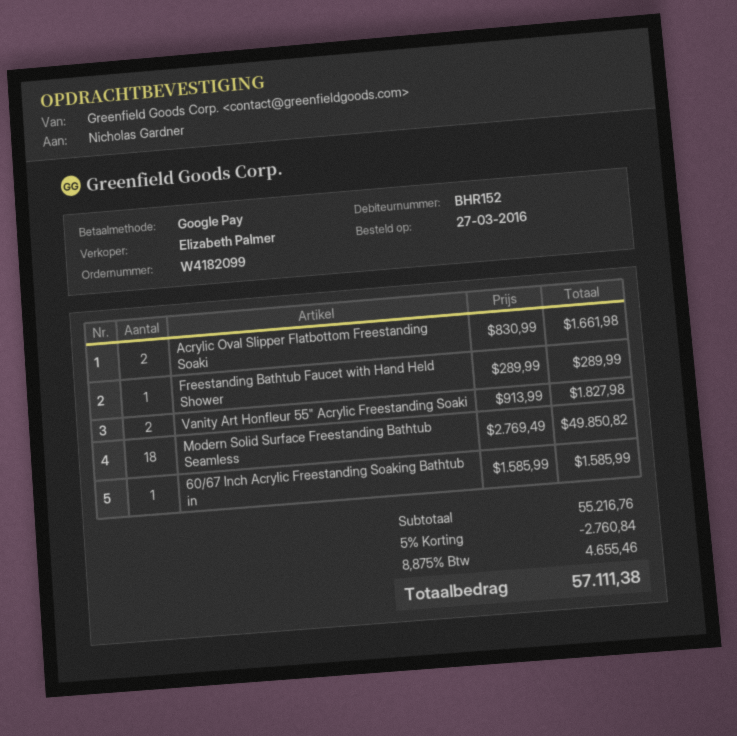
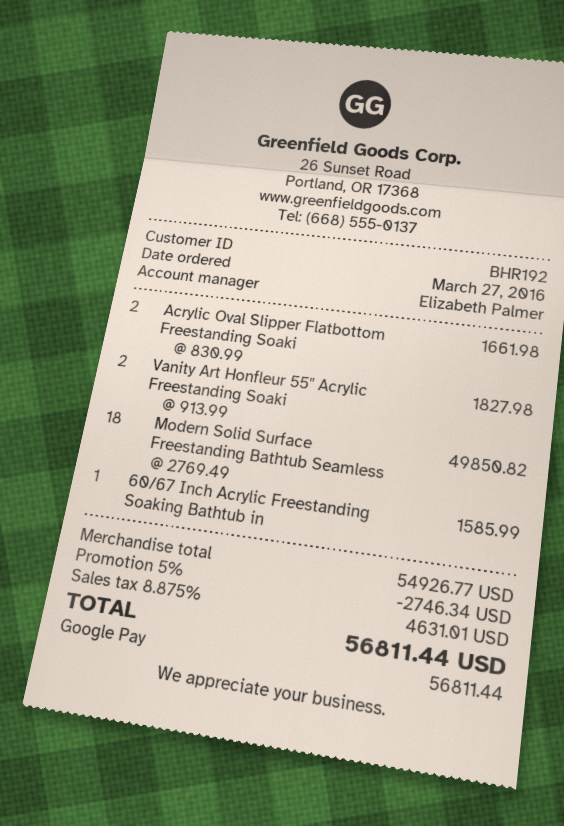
customer number: BHR152 -> BHR192
Freestanding Bathtub Faucet with Hand Held Shower: 1 x 289.99 = 289.99 -> none
subtotal: 55216.76 -> 54926.77
discount: 5% = 2760.84 -> 5% = 2746.34
tax: 8.875% = 4655.46 -> 8.875% = 4631.01
total: 57111.38 -> 56811.44

